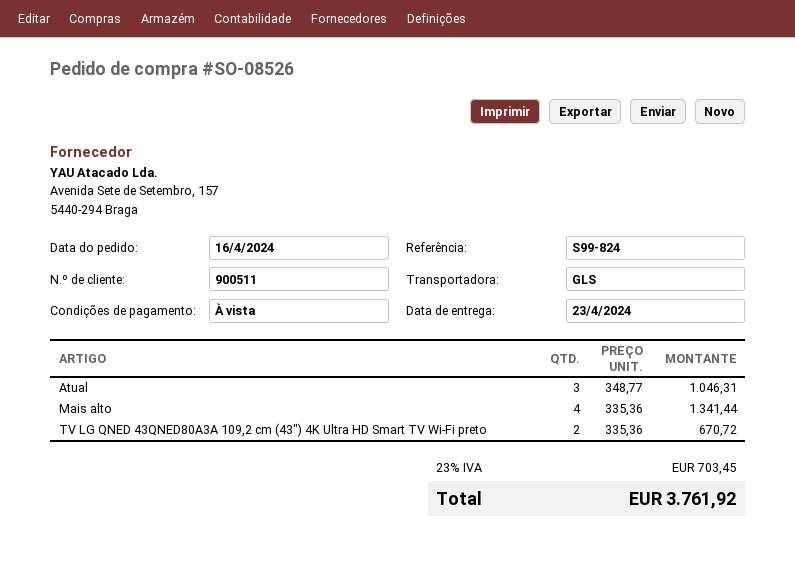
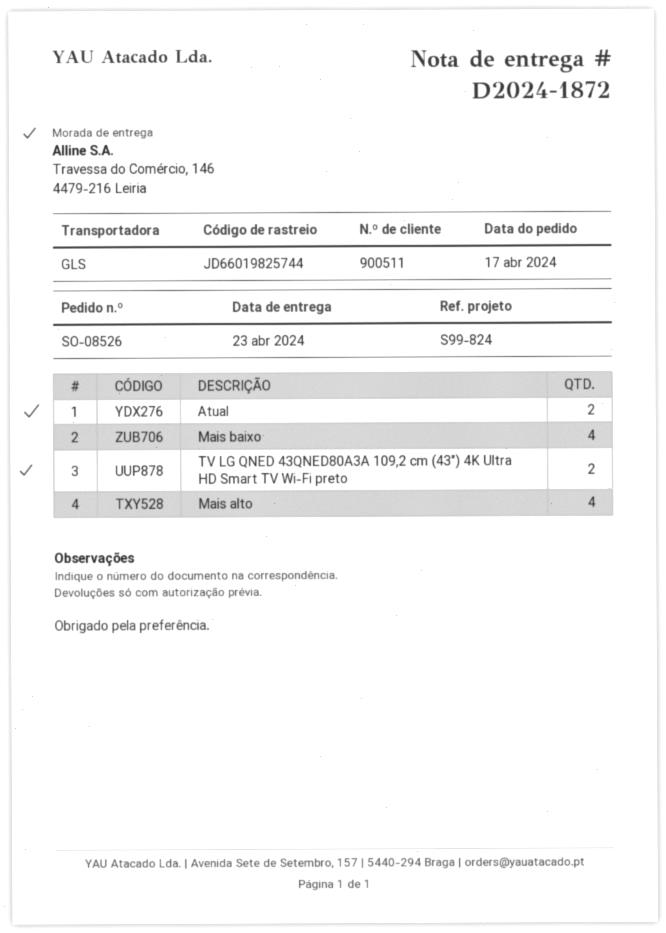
order date: 2024-04-16 -> 2024-04-17
Atual: 3 -> 2
Mais baixo: none -> 4

